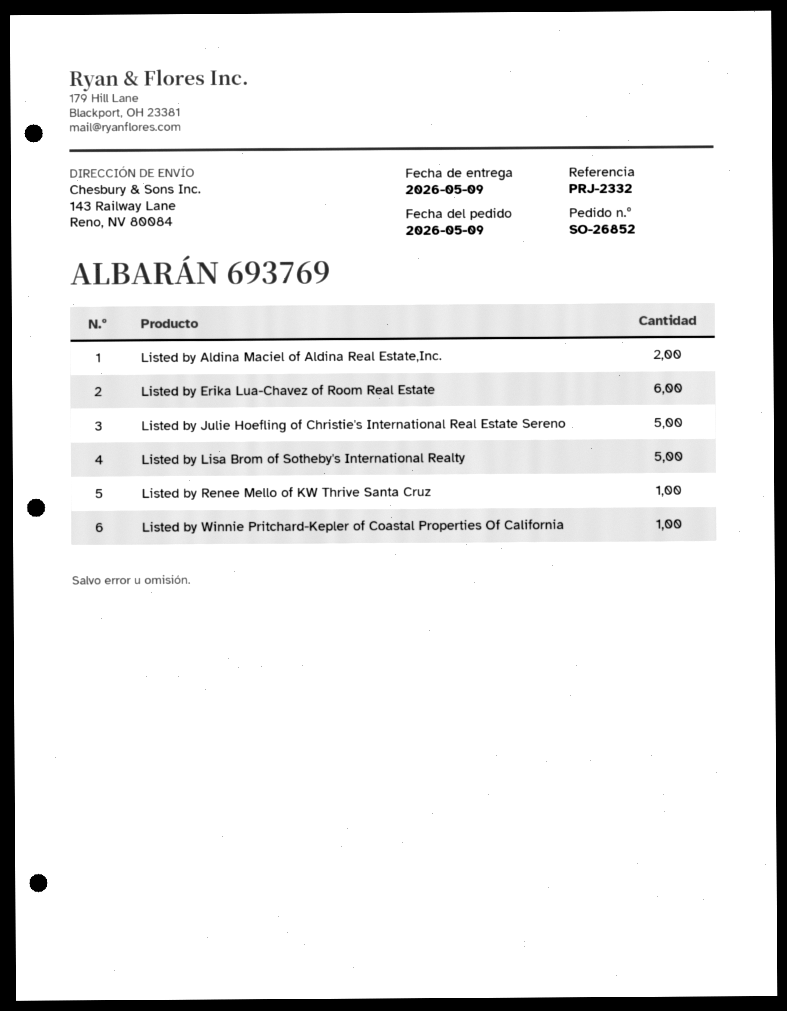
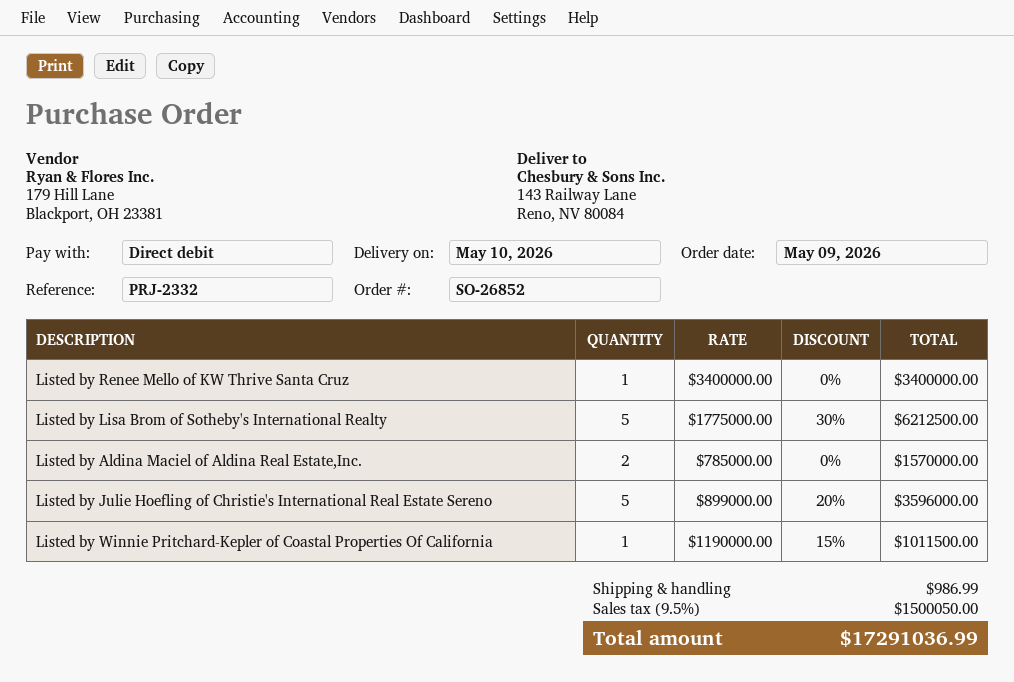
delivery date: 2026-05-09 -> 2026-05-10
Listed by Erika Lua-Chavez of Room Real Estate: 6 -> none

